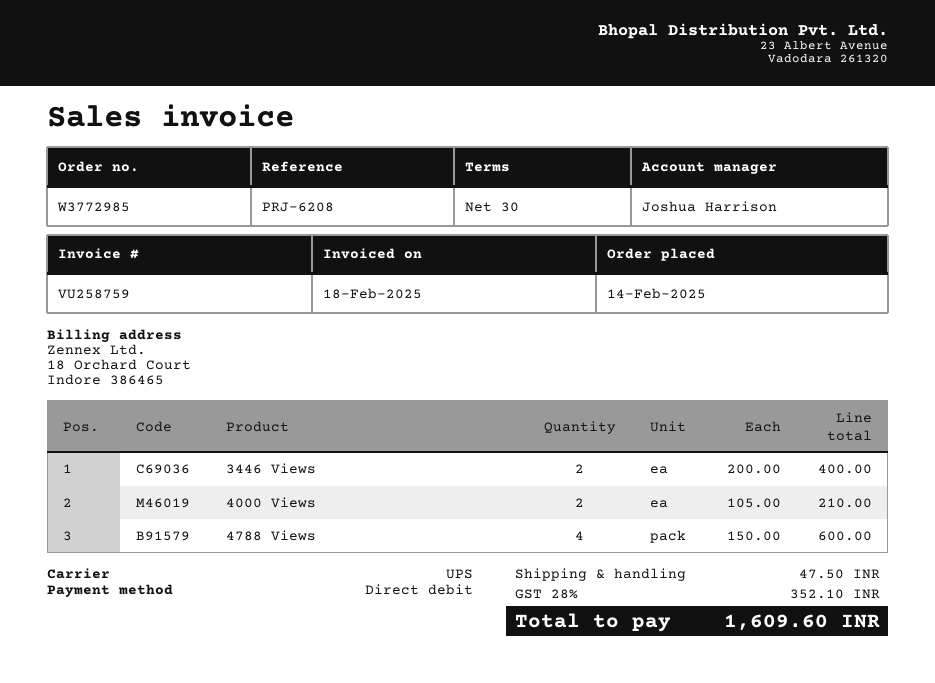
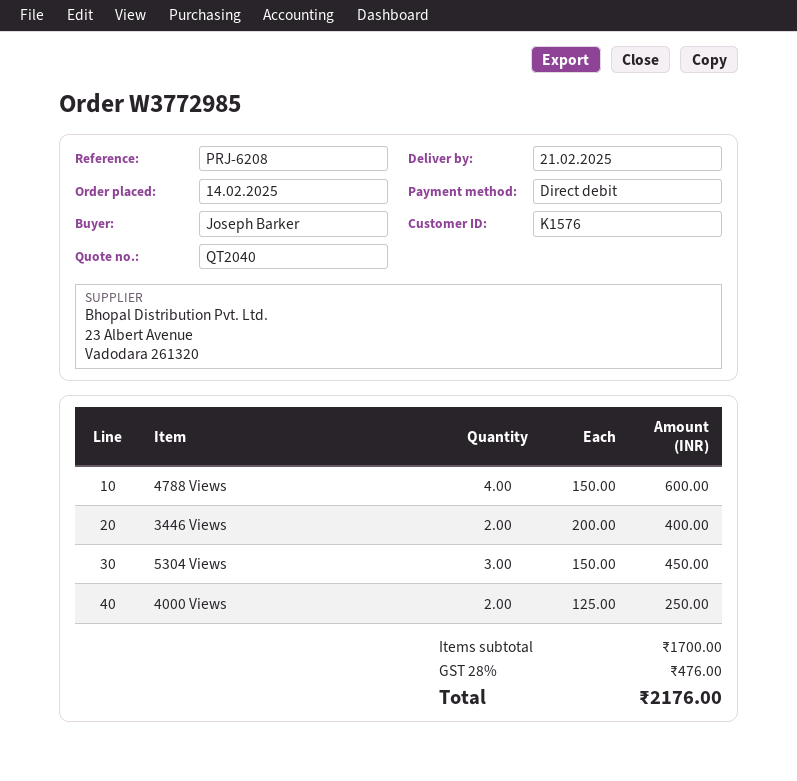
4000 Views: 2 x 105.00 = 210.00 -> 2 x 125.00 = 250.00
5304 Views: none -> 3 x 150.00 = 450.00
shipping: 47.50 -> none
tax: 28% = 352.10 -> 28% = 476.00
total: 1609.60 -> 2176.00

